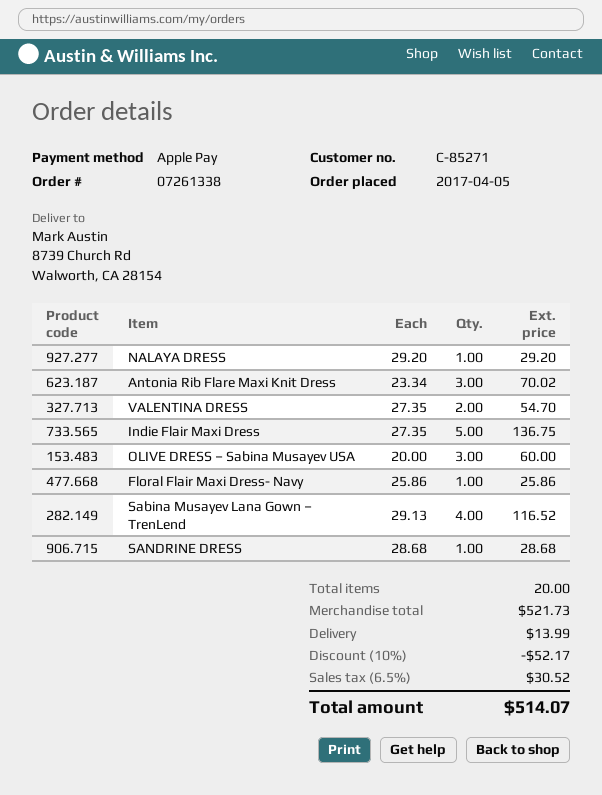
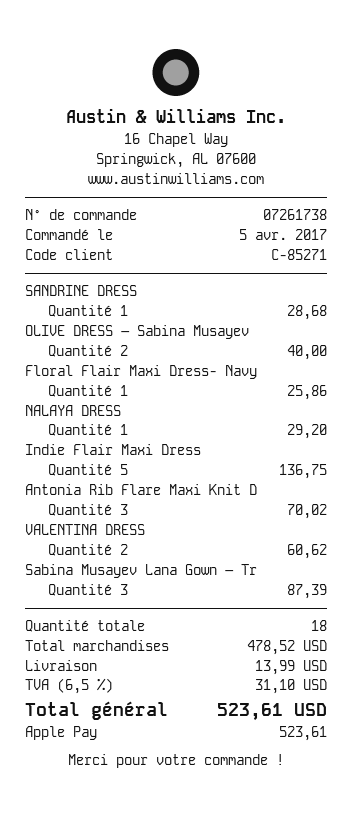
order number: 07261338 -> 07261738
VALENTINA DRESS: 2 for 54.70 -> 2 for 60.62
OLIVE DRESS – Sabina Musayev USA: 3 for 60.00 -> 2 for 40.00
Sabina Musayev Lana Gown – TrenLend: 4 for 116.52 -> 3 for 87.39
total quantity: 20 -> 18
subtotal: 521.73 -> 478.52
discount: 10% = 52.17 -> none
tax: 6.5% = 30.52 -> 6.5% = 31.10
total: 514.07 -> 523.61

